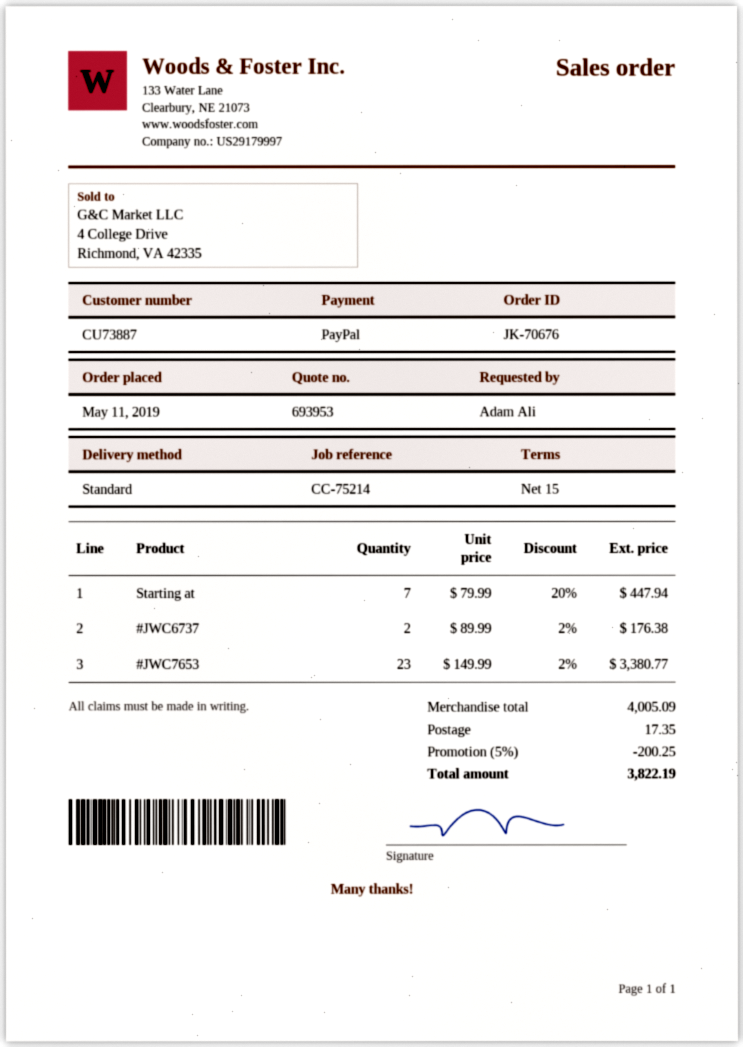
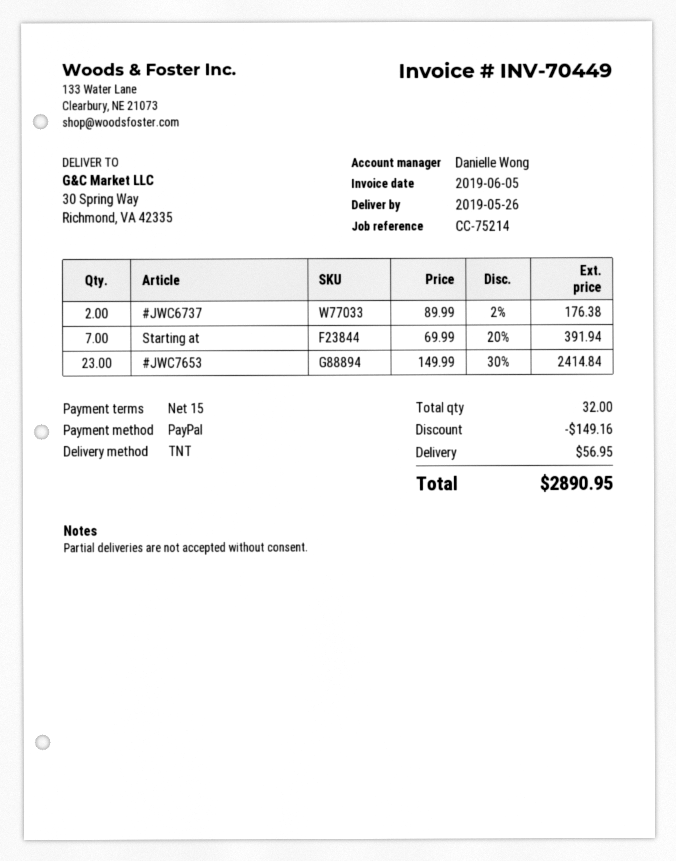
shipping method: standard -> TNT
Starting at: 7 x 79.99 - 20% = 447.94 -> 7 x 69.99 - 20% = 391.94
#JWC7653: 23 x 149.99 - 2% = 3380.77 -> 23 x 149.99 - 30% = 2414.84
discount: 200.25 -> 149.16
shipping: 17.35 -> 56.95
total: 3822.19 -> 2890.95

